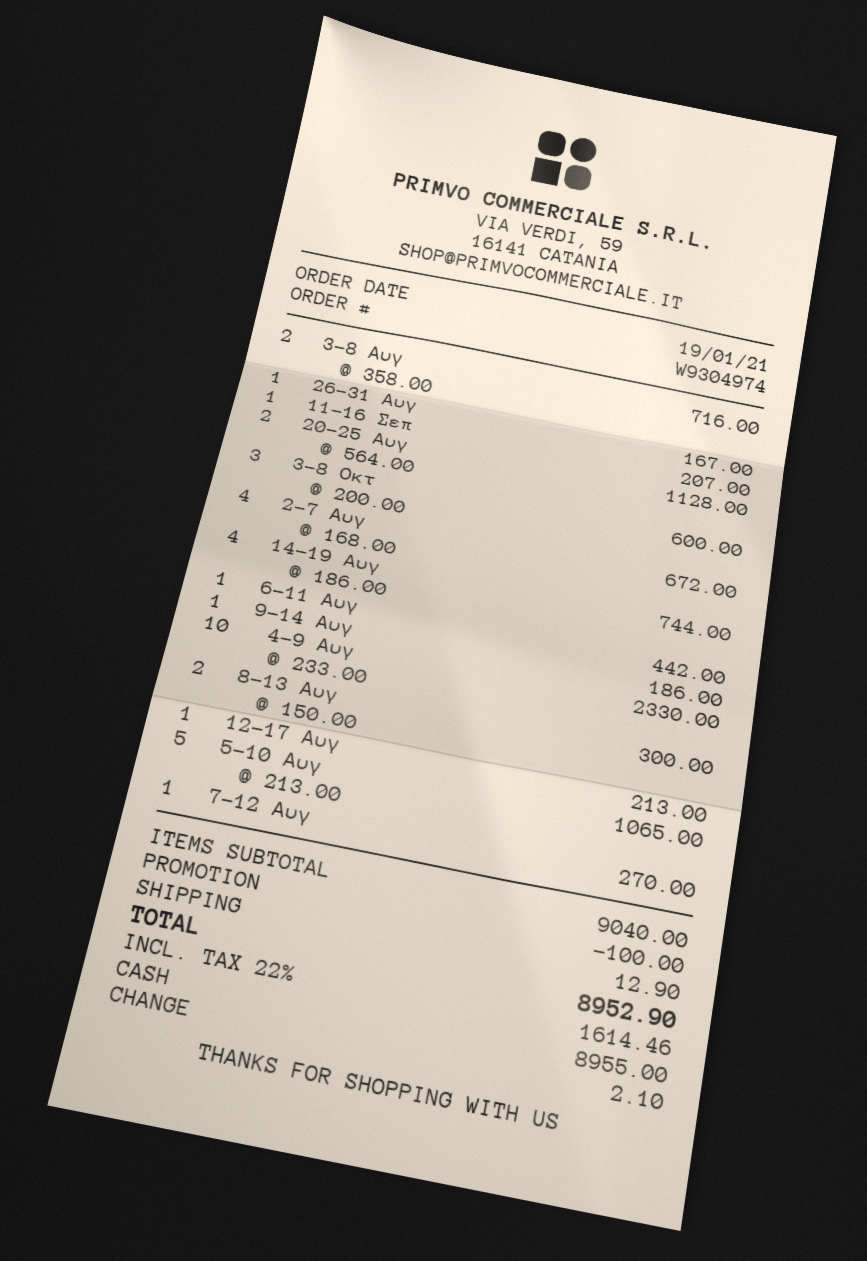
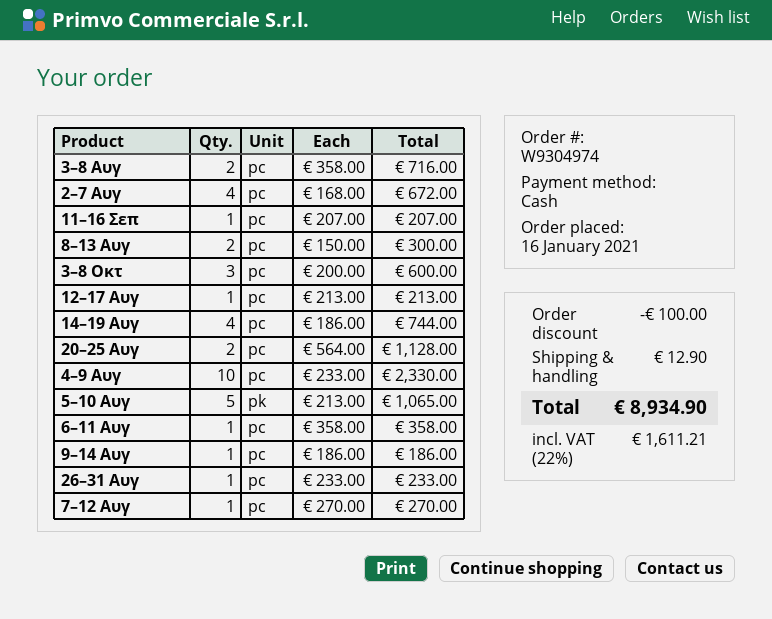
order date: 2021-01-19 -> 2021-01-16
26–31 Αυγ: 1 x 167.00 = 167.00 -> 1 x 233.00 = 233.00
6–11 Αυγ: 1 x 442.00 = 442.00 -> 1 x 358.00 = 358.00
tax: 22% = 1614.46 -> 22% = 1611.21
total: 8952.90 -> 8934.90

